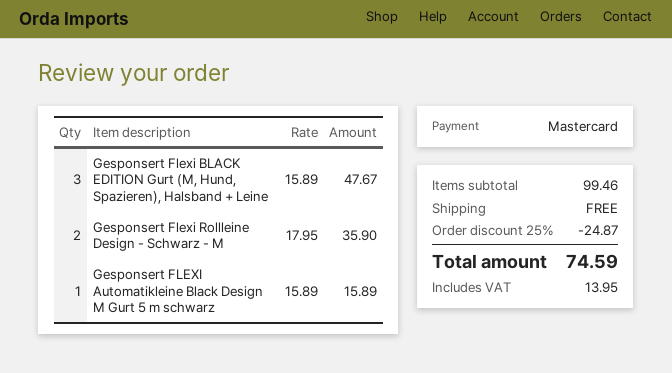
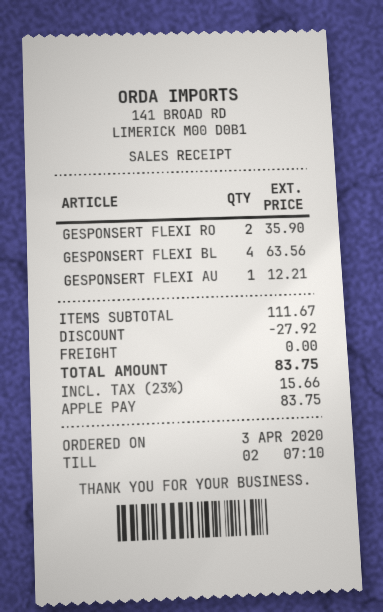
payment method: Mastercard -> Apple Pay
Gesponsert Flexi BLACK EDITION Gurt (M, Hund, Spazieren), Halsband + Leine: 3 for 47.67 -> 4 for 63.56
Gesponsert FLEXI Automatikleine Black Design M Gurt 5 m schwarz: 1 for 15.89 -> 1 for 12.21
subtotal: 99.46 -> 111.67
discount: 24.87 -> 27.92
tax: 13.95 -> 15.66
total: 74.59 -> 83.75

